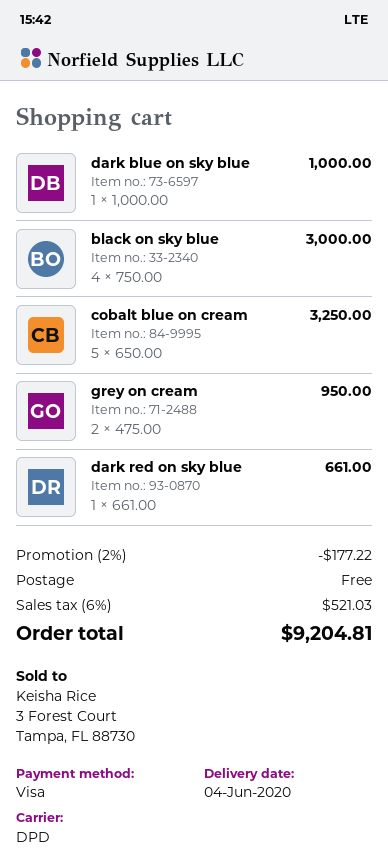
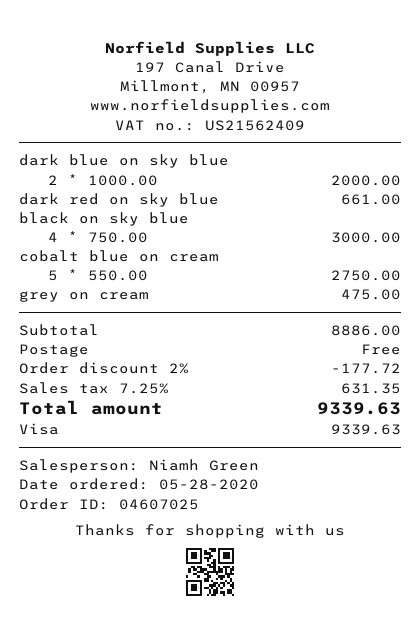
dark blue on sky blue: 1 x 1000.00 = 1000.00 -> 2 x 1000.00 = 2000.00
cobalt blue on cream: 5 x 650.00 = 3250.00 -> 5 x 550.00 = 2750.00
grey on cream: 2 x 475.00 = 950.00 -> 1 x 475.00 = 475.00
discount: 2% = 177.22 -> 2% = 177.72
tax: 6% = 521.03 -> 7.25% = 631.35
total: 9204.81 -> 9339.63

